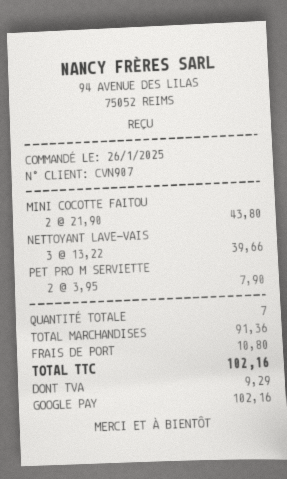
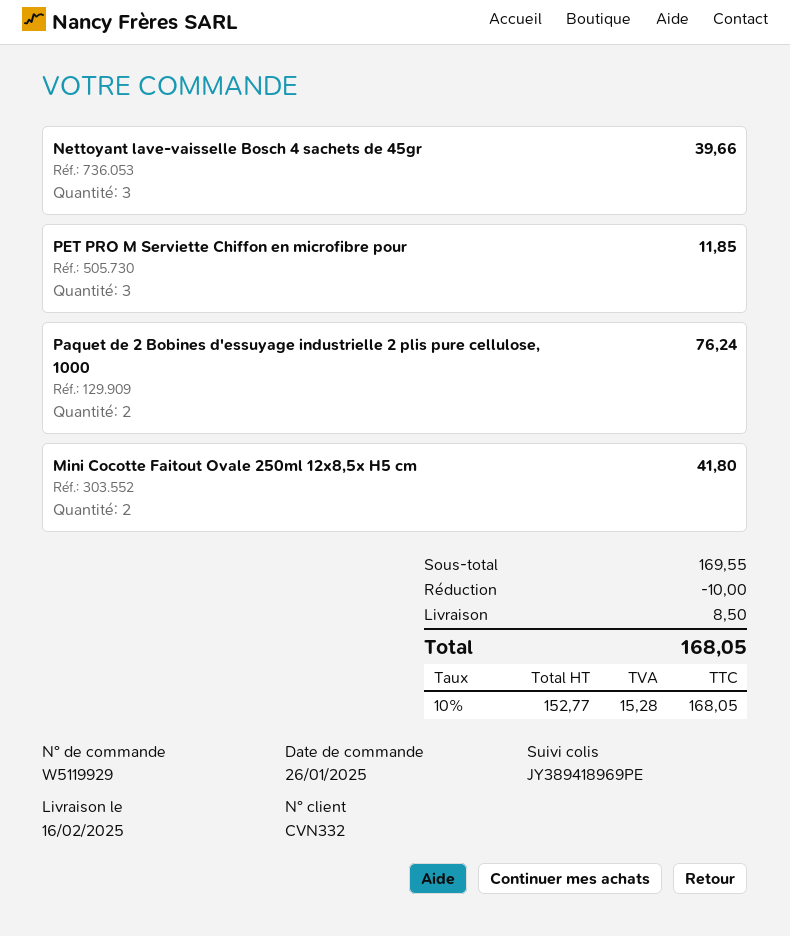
customer number: CVN907 -> CVN332
MINI COCOTTE FAITOU: 2 for 43.80 -> 2 for 41.80
PET PRO M SERVIETTE: 2 for 7.90 -> 3 for 11.85
Paquet de 2 Bobines d'essuyage industrielle 2 plis pure cellulose, 1000: none -> 2 for 76.24
subtotal: 91.36 -> 169.55
discount: none -> 10.00
shipping: 10.80 -> 8.50
tax: 9.29 -> 15.28
total: 102.16 -> 168.05

